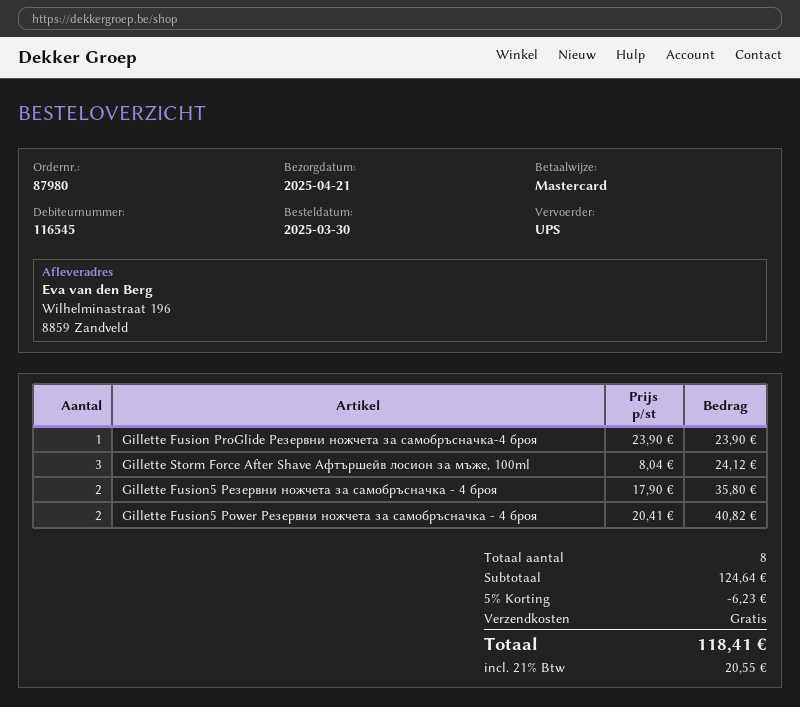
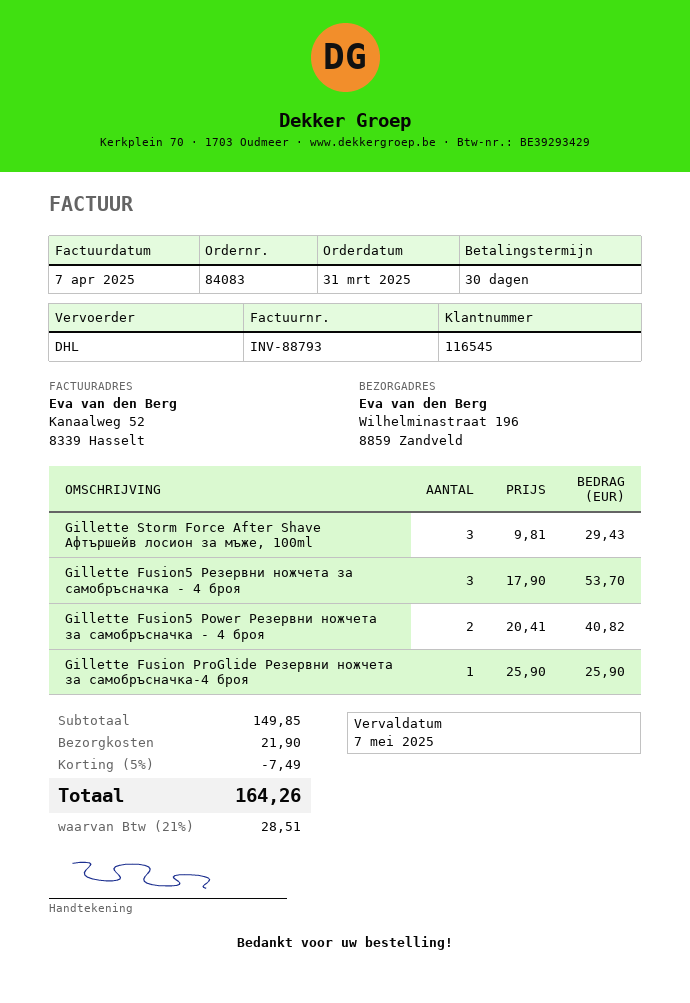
order number: 87980 -> 84083
order date: 2025-03-30 -> 2025-03-31
shipping method: UPS -> DHL
Gillette Fusion ProGlide Резервни ножчета за самобръсначка-4 броя: 1 x 23.90 = 23.90 -> 1 x 25.90 = 25.90
Gillette Storm Force After Shave Афтършейв лосион за мъже, 100ml: 3 x 8.04 = 24.12 -> 3 x 9.81 = 29.43
Gillette Fusion5 Резервни ножчета за самобръсначка - 4 броя: 2 x 17.90 = 35.80 -> 3 x 17.90 = 53.70
subtotal: 124.64 -> 149.85
discount: 5% = 6.23 -> 5% = 7.49
shipping: 0.00 -> 21.90
tax: 21% = 20.55 -> 21% = 28.51
total: 118.41 -> 164.26

